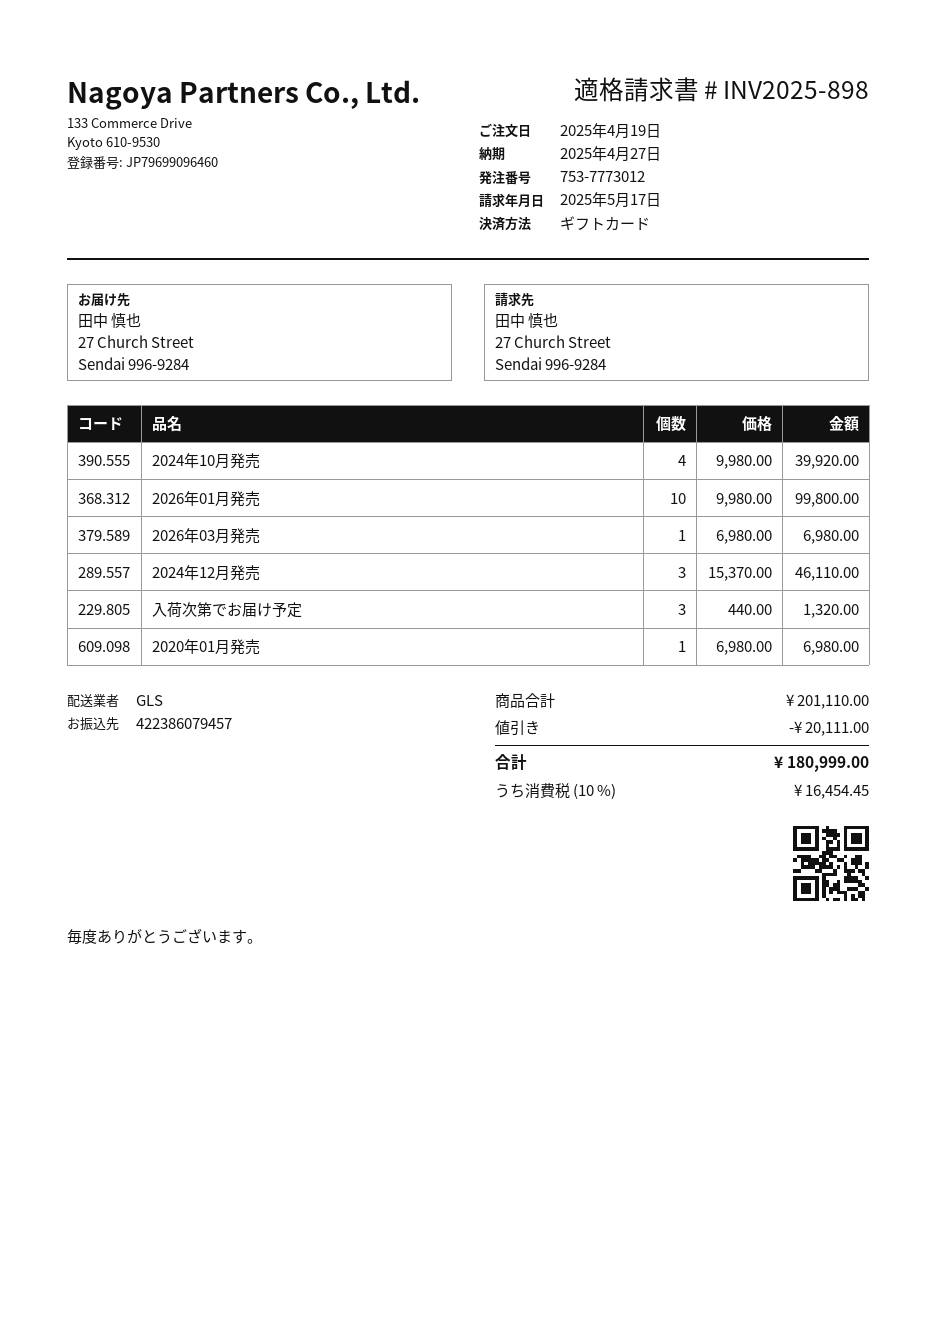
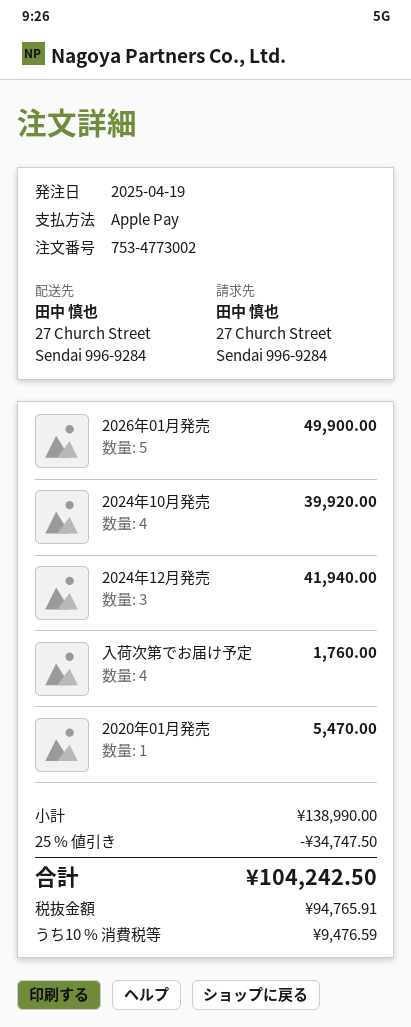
order number: 753-7773012 -> 753-4773002
payment method: gift card -> Apple Pay
2026年01月発売: 10 for 99800.00 -> 5 for 49900.00
2026年03月発売: 1 for 6980.00 -> none
2024年12月発売: 3 for 46110.00 -> 3 for 41940.00
入荷次第でお届け予定: 3 for 1320.00 -> 4 for 1760.00
2020年01月発売: 1 for 6980.00 -> 1 for 5470.00
subtotal: 201110.00 -> 138990.00
discount: 20111.00 -> 34747.50
tax: 10% = 16454.45 -> 10% = 9476.59
total: 180999.00 -> 104242.50

